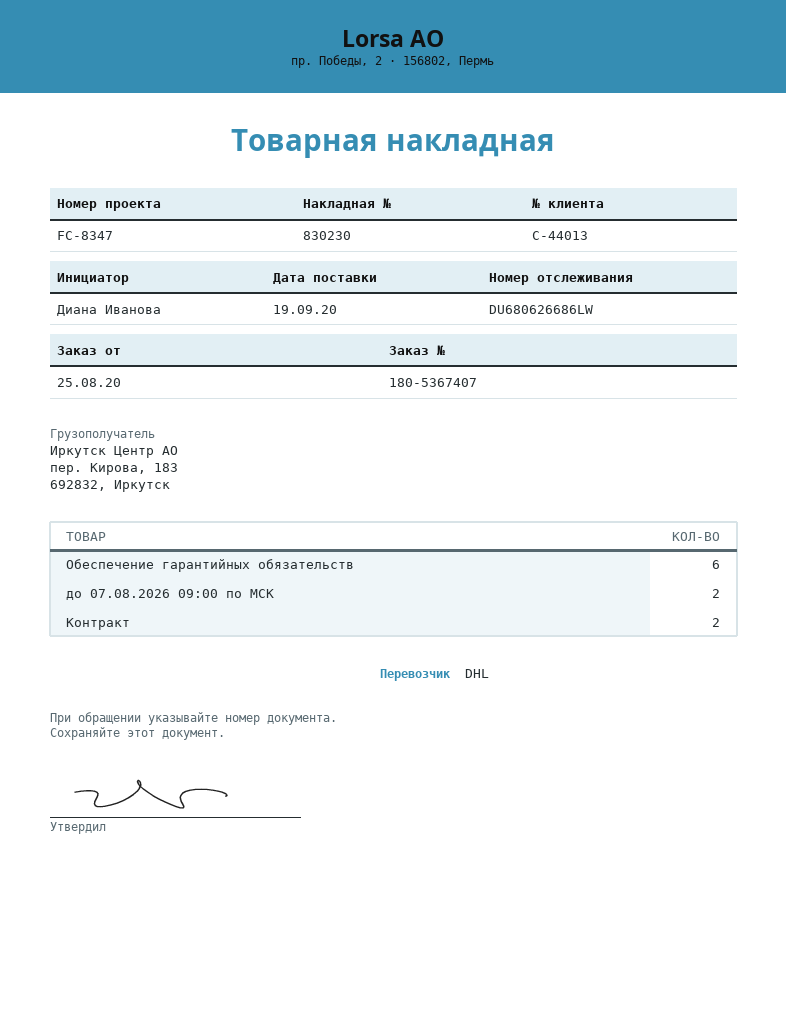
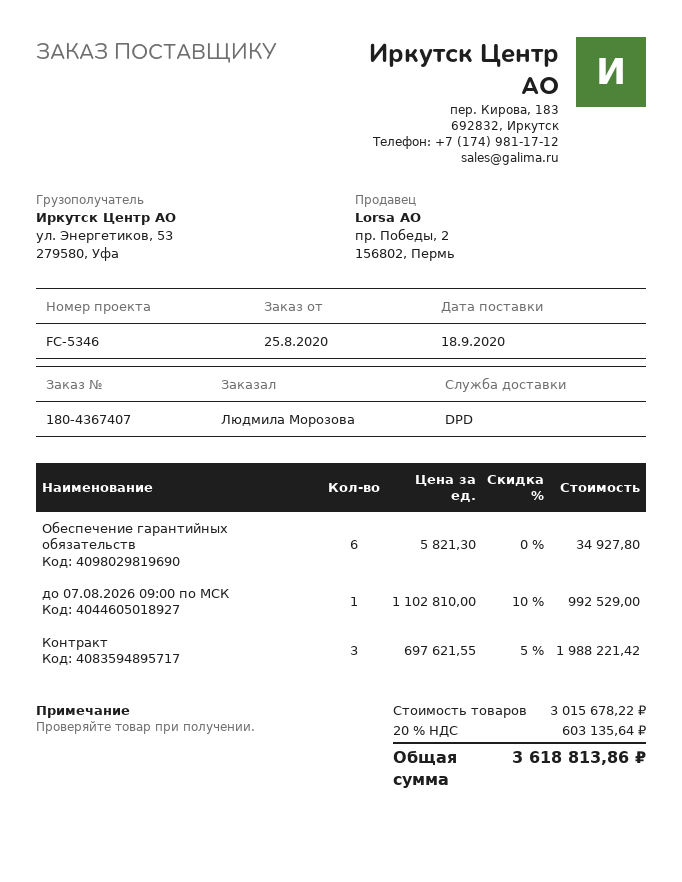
order number: 180-5367407 -> 180-4367407
delivery date: 2020-09-19 -> 2020-09-18
reference: FC-8347 -> FC-5346
ordered by: Диана Иванова -> Людмила Морозова
shipping method: DHL -> DPD
ship to: пер. Кирова, 183, 692832, Иркутск -> ул. Энергетиков, 53, 279580, Уфа
до 07.08.2026 09:00 по МСК: 2 -> 1
Контракт: 2 -> 3

